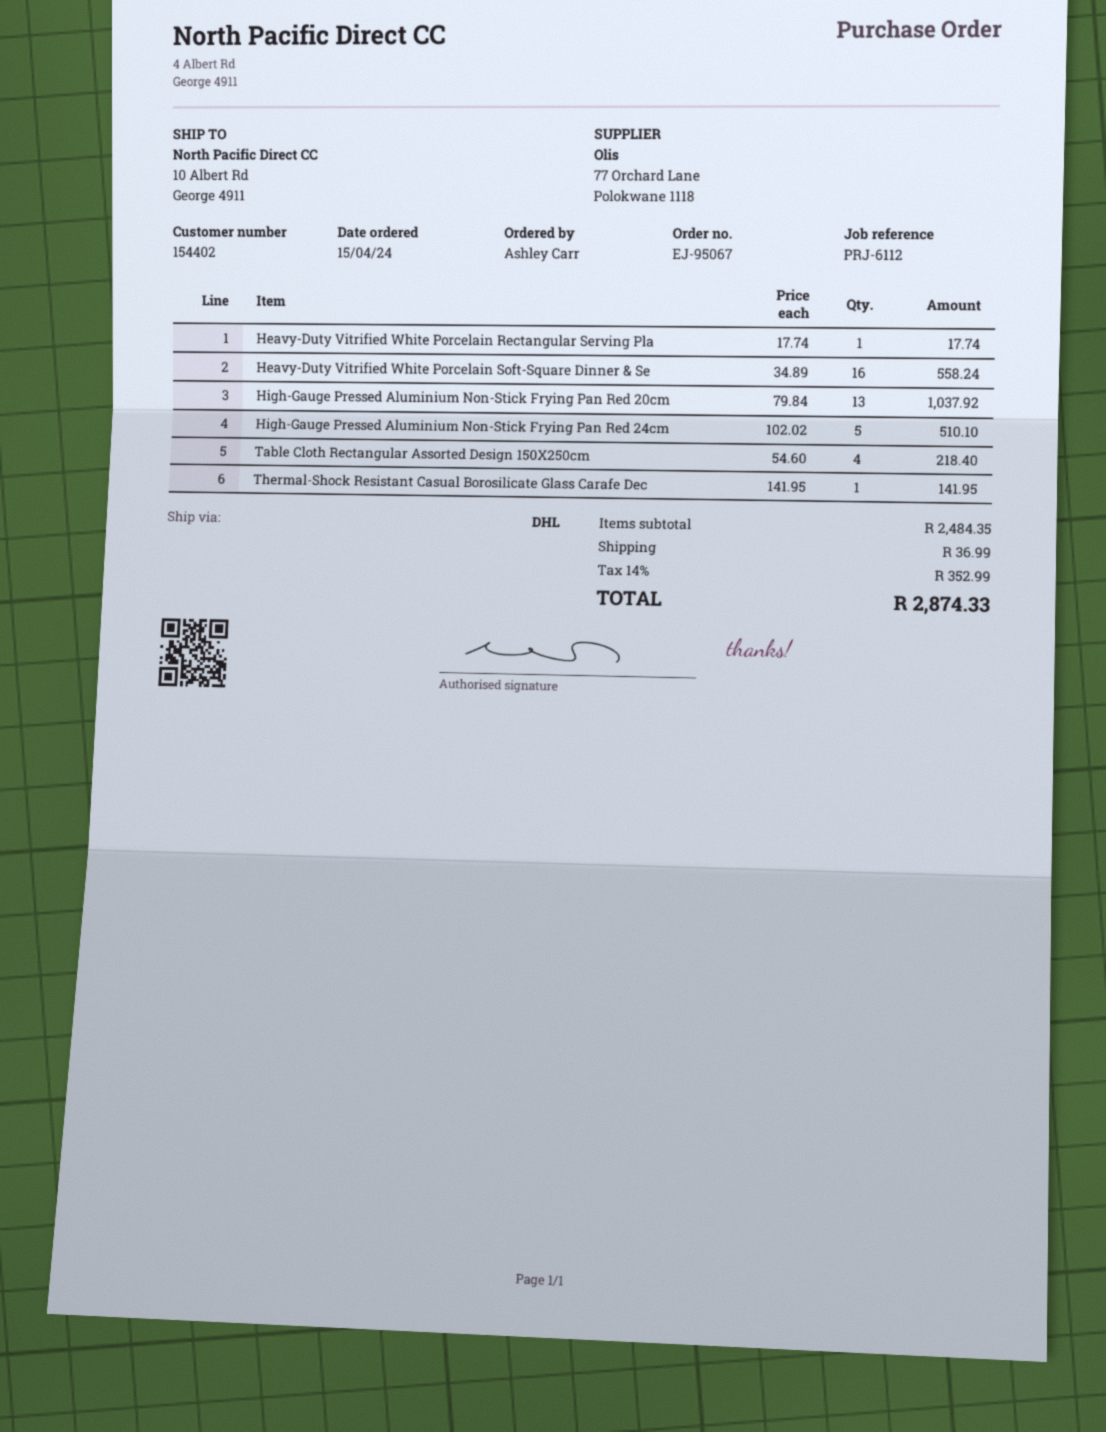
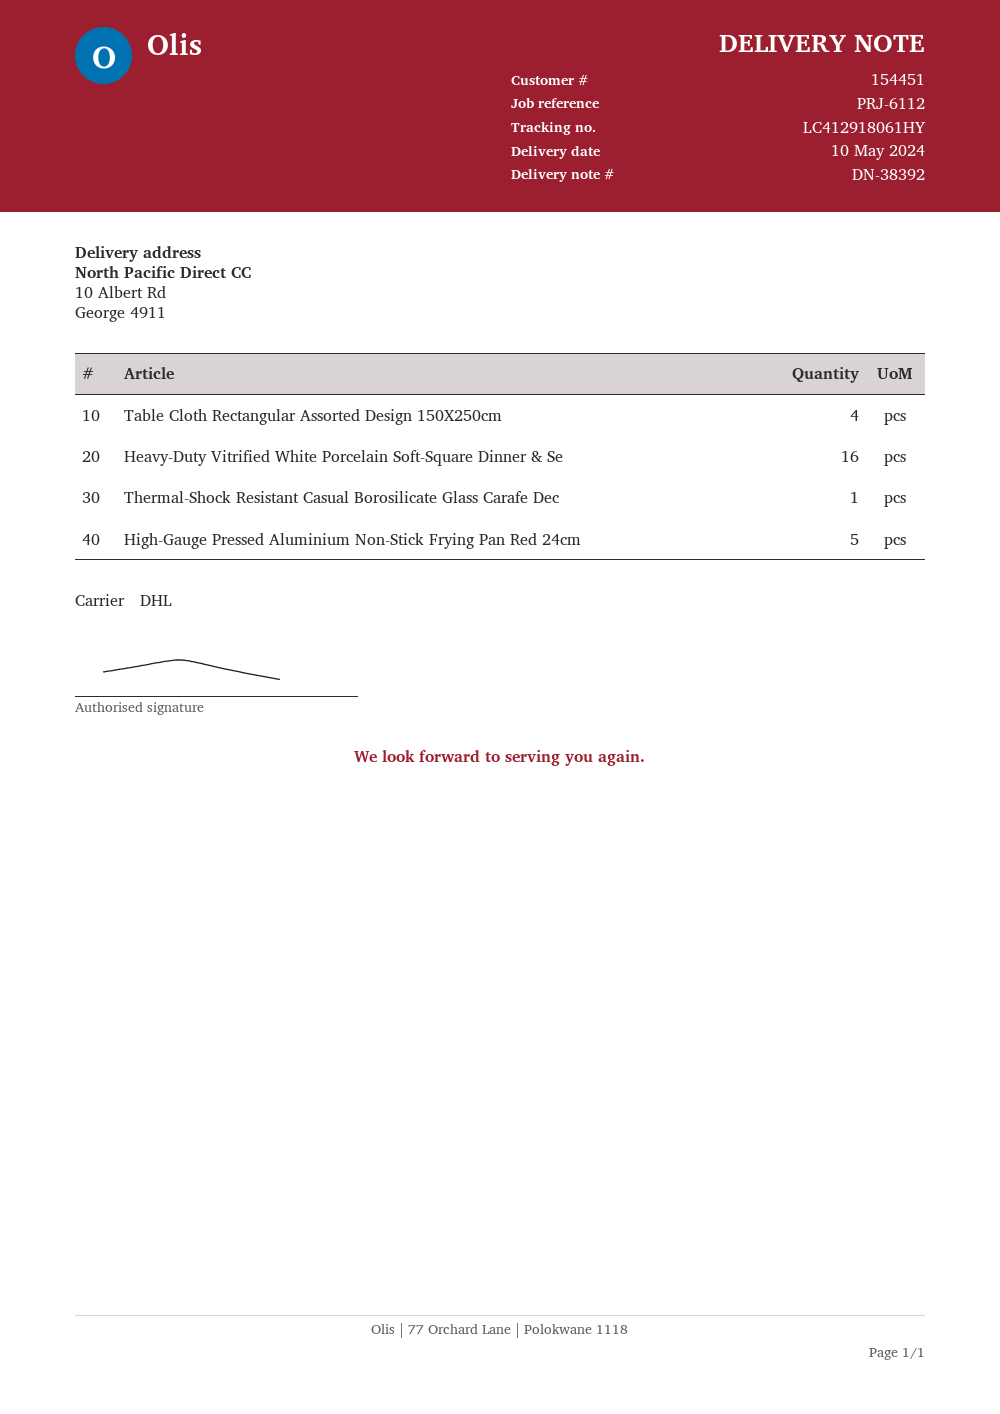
customer number: 154402 -> 154451
Heavy-Duty Vitrified White Porcelain Rectangular Serving Pla: 1 -> none
High-Gauge Pressed Aluminium Non-Stick Frying Pan Red 20cm: 13 -> none

